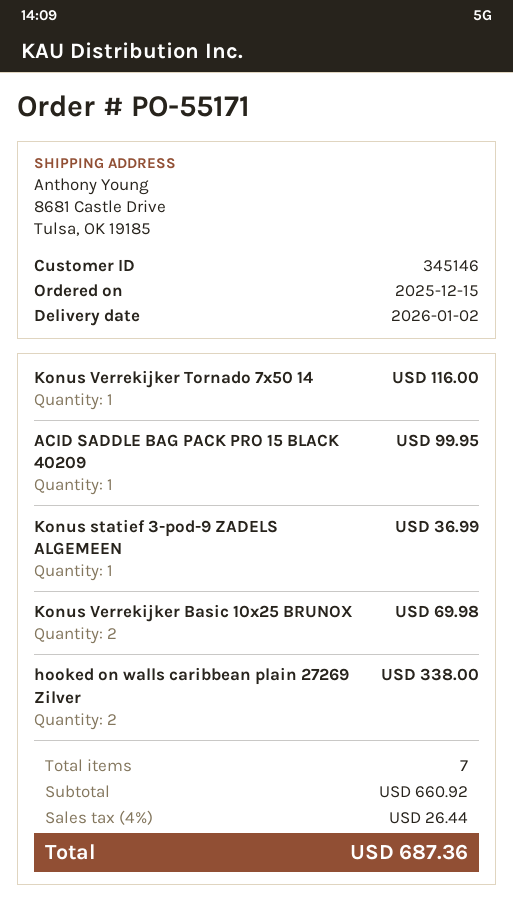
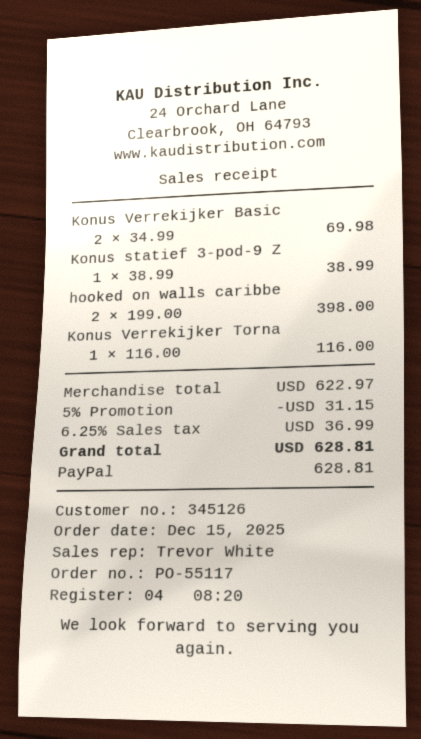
order number: PO-55171 -> PO-55117
customer number: 345146 -> 345126
ACID SADDLE BAG PACK PRO 15 BLACK 40209: 1 for 99.95 -> none
Konus statief 3-pod-9 ZADELS ALGEMEEN: 1 for 36.99 -> 1 for 38.99
hooked on walls caribbean plain 27269 Zilver: 2 for 338.00 -> 2 for 398.00
subtotal: 660.92 -> 622.97
discount: none -> 5% = 31.15
tax: 4% = 26.44 -> 6.25% = 36.99
total: 687.36 -> 628.81

